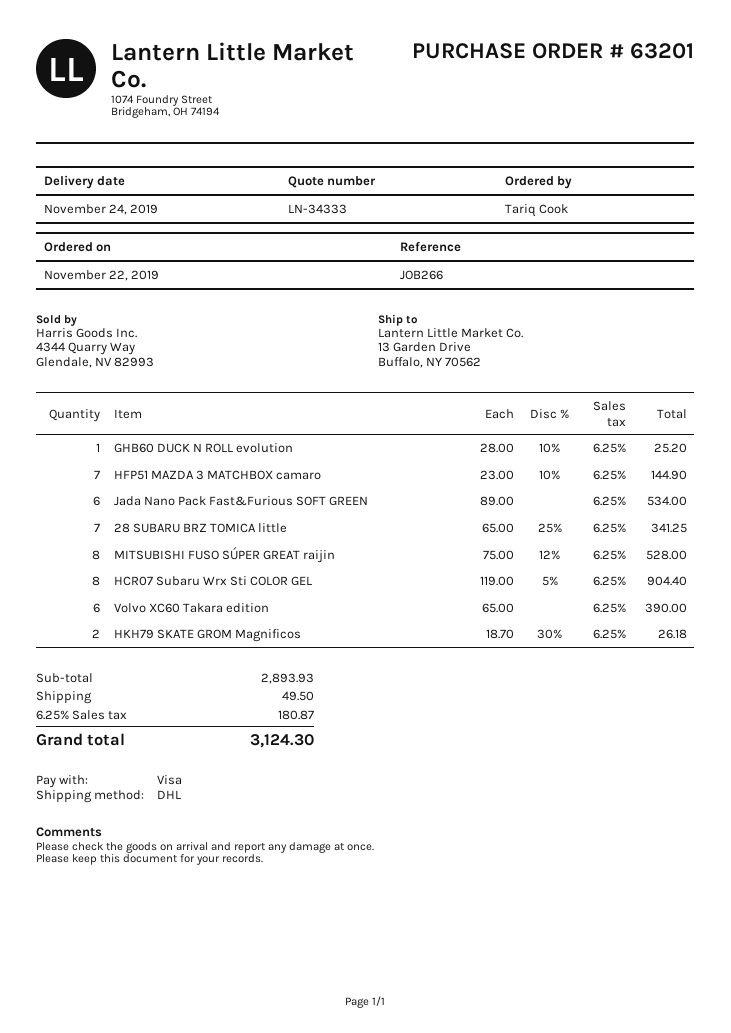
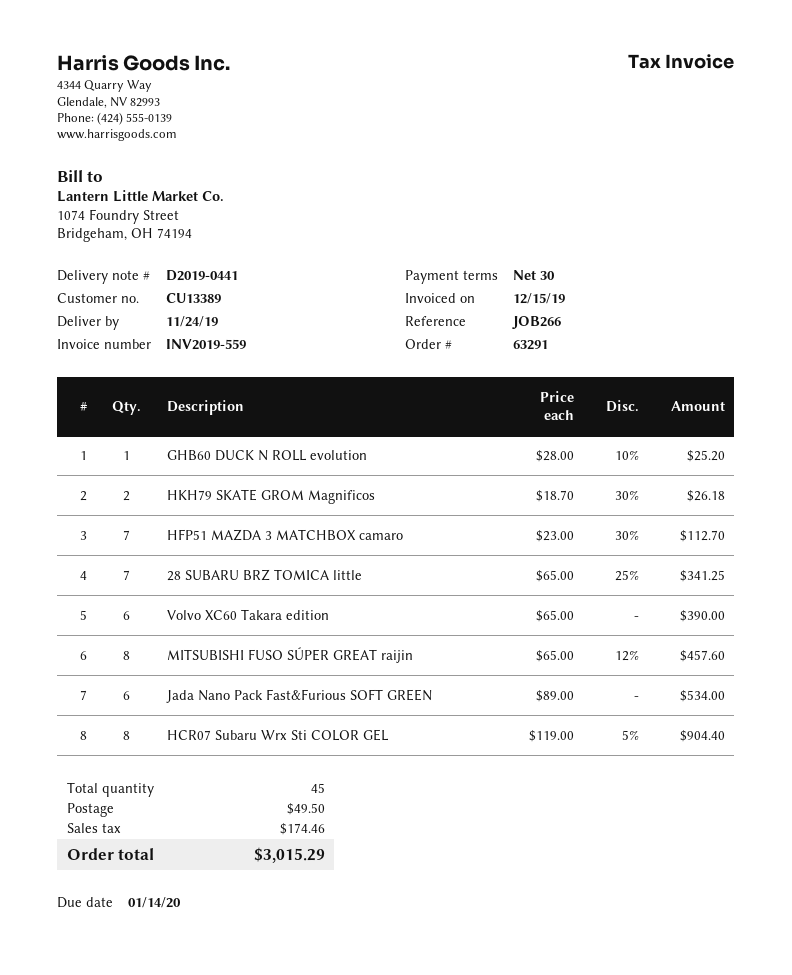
order number: 63201 -> 63291
HFP51 MAZDA 3 MATCHBOX camaro: 7 x 23.00 - 10% = 144.90 -> 7 x 23.00 - 30% = 112.70
MITSUBISHI FUSO SÚPER GREAT raijin: 8 x 75.00 - 12% = 528.00 -> 8 x 65.00 - 12% = 457.60
tax: 180.87 -> 174.46
total: 3124.30 -> 3015.29

